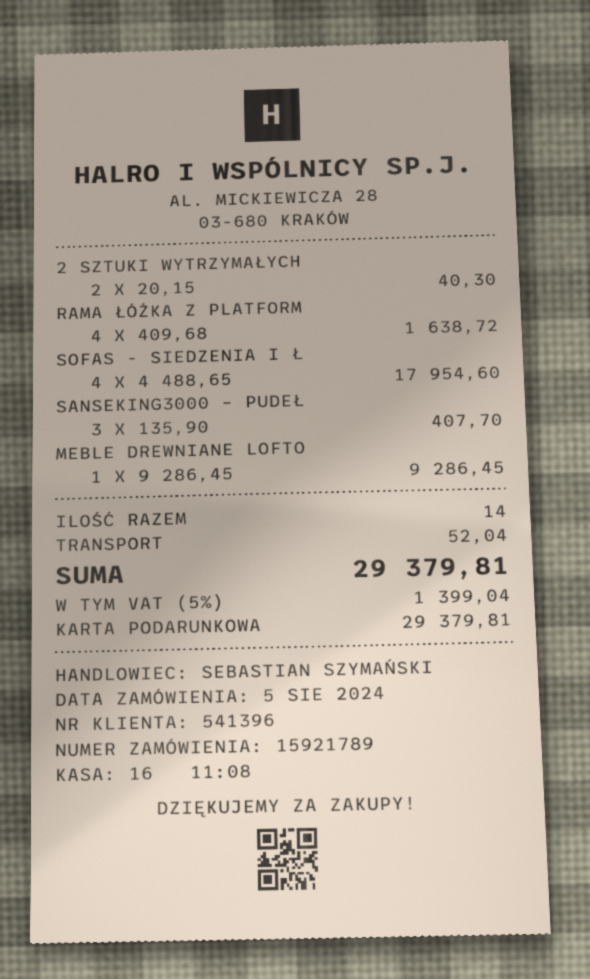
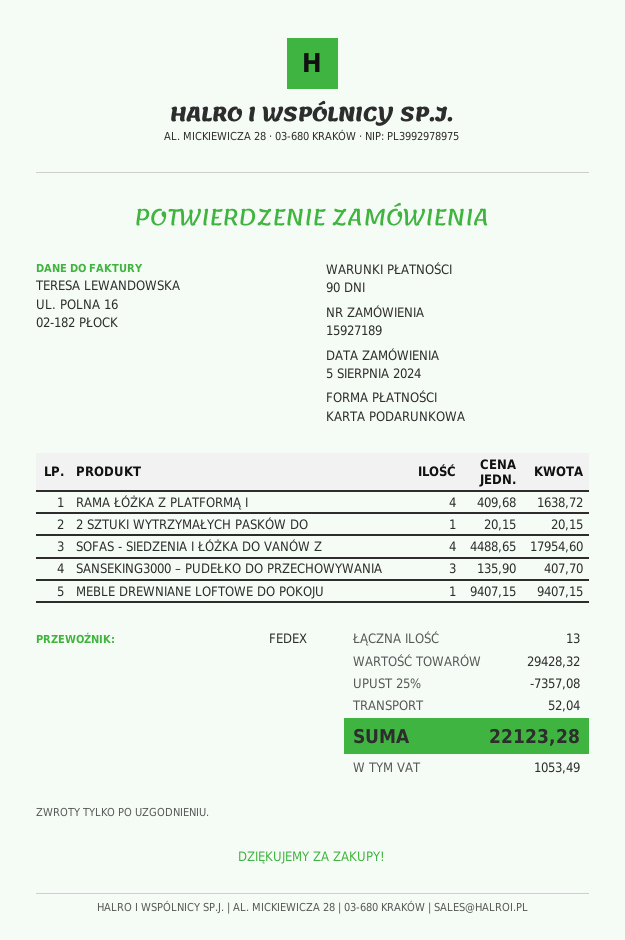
order number: 15921789 -> 15927189
2 SZTUKI WYTRZYMAŁYCH: 2 x 20.15 = 40.30 -> 1 x 20.15 = 20.15
MEBLE DREWNIANE LOFTO: 1 x 9286.45 = 9286.45 -> 1 x 9407.15 = 9407.15
total quantity: 14 -> 13
discount: none -> 25% = 7357.08
tax: 1399.04 -> 1053.49
total: 29379.81 -> 22123.28

